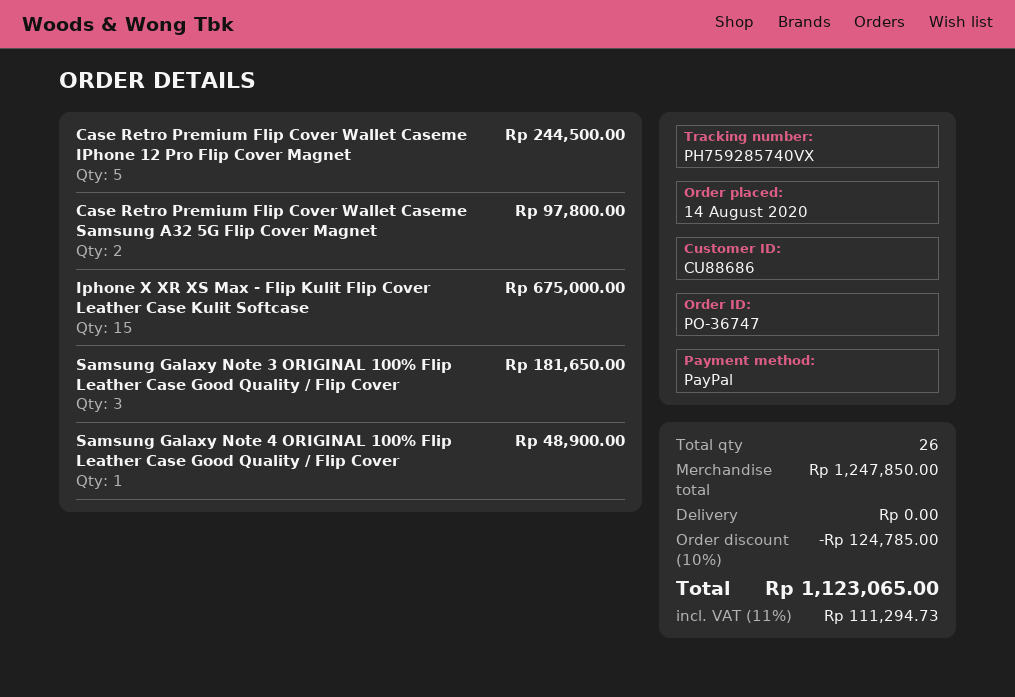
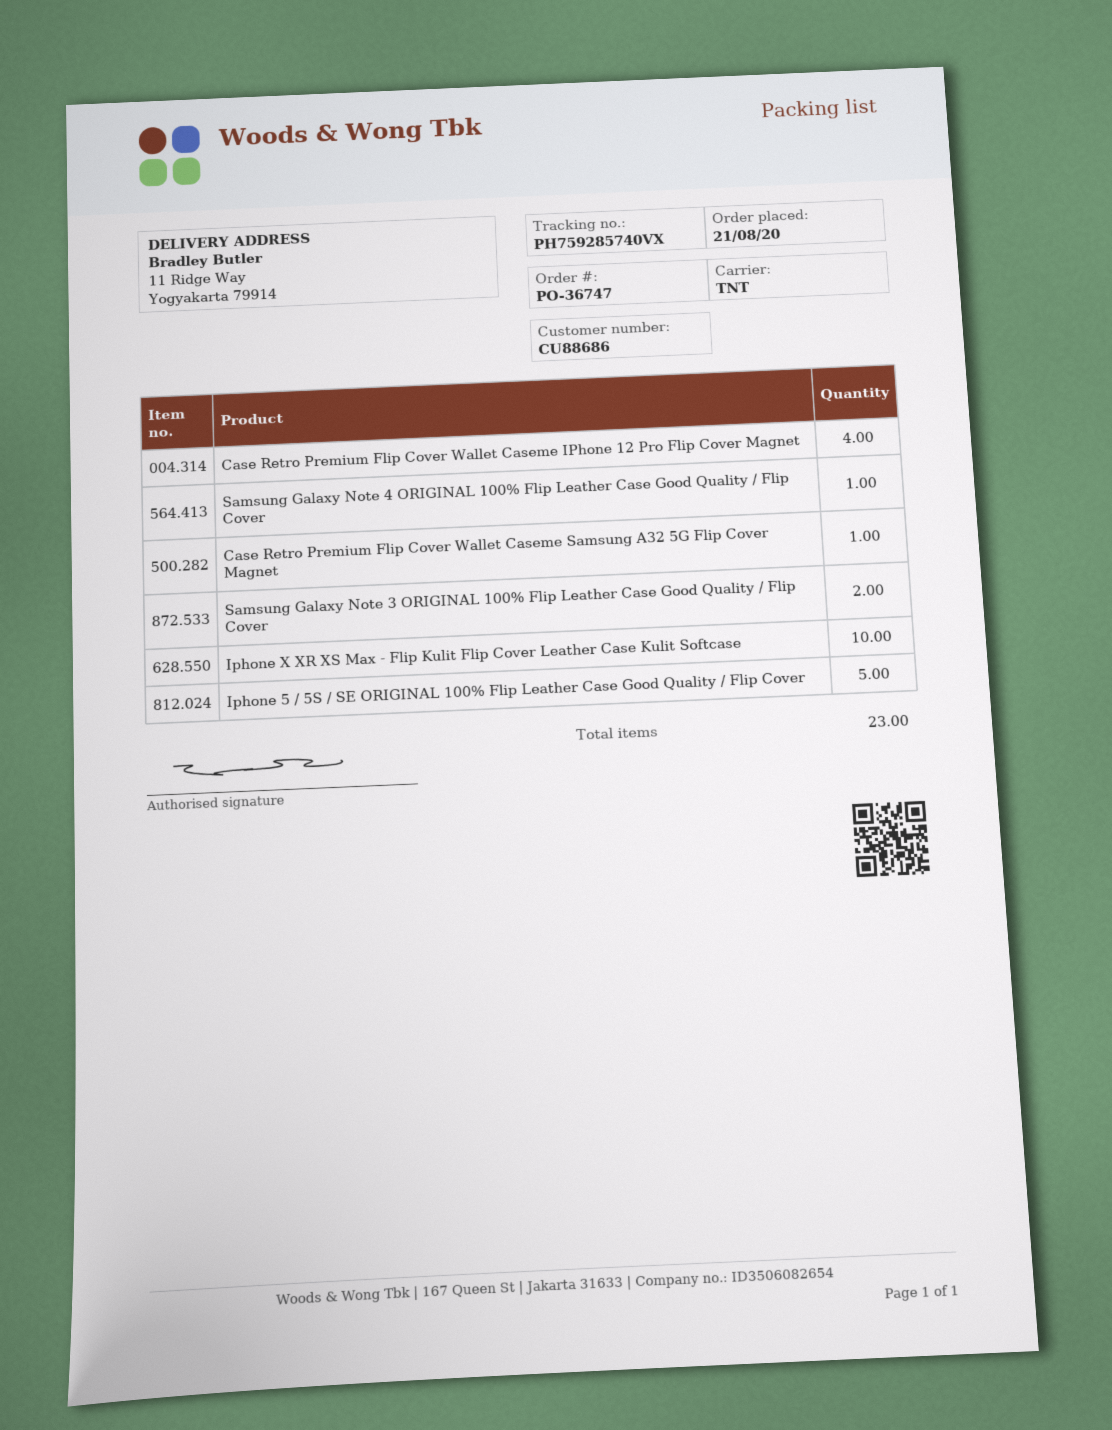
order date: 2020-08-14 -> 2020-08-21
Case Retro Premium Flip Cover Wallet Caseme IPhone 12 Pro Flip Cover Magnet: 5 -> 4
Case Retro Premium Flip Cover Wallet Caseme Samsung A32 5G Flip Cover Magnet: 2 -> 1
Iphone X XR XS Max - Flip Kulit Flip Cover Leather Case Kulit Softcase: 15 -> 10
Samsung Galaxy Note 3 ORIGINAL 100% Flip Leather Case Good Quality / Flip Cover: 3 -> 2
Iphone 5 / 5S / SE ORIGINAL 100% Flip Leather Case Good Quality / Flip Cover: none -> 5
total quantity: 26 -> 23

